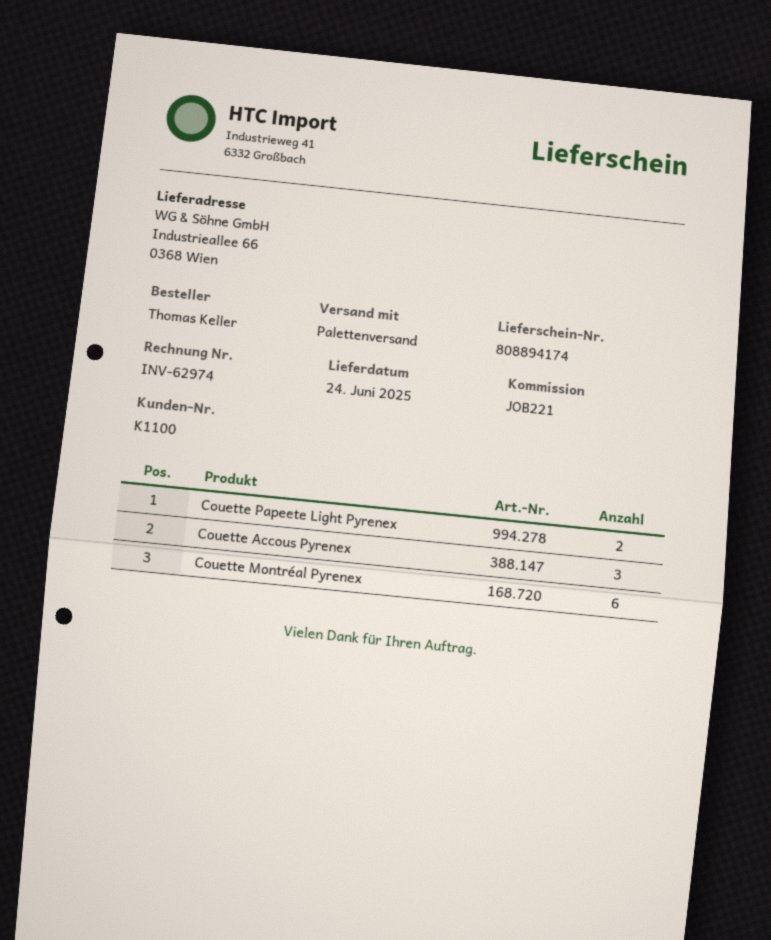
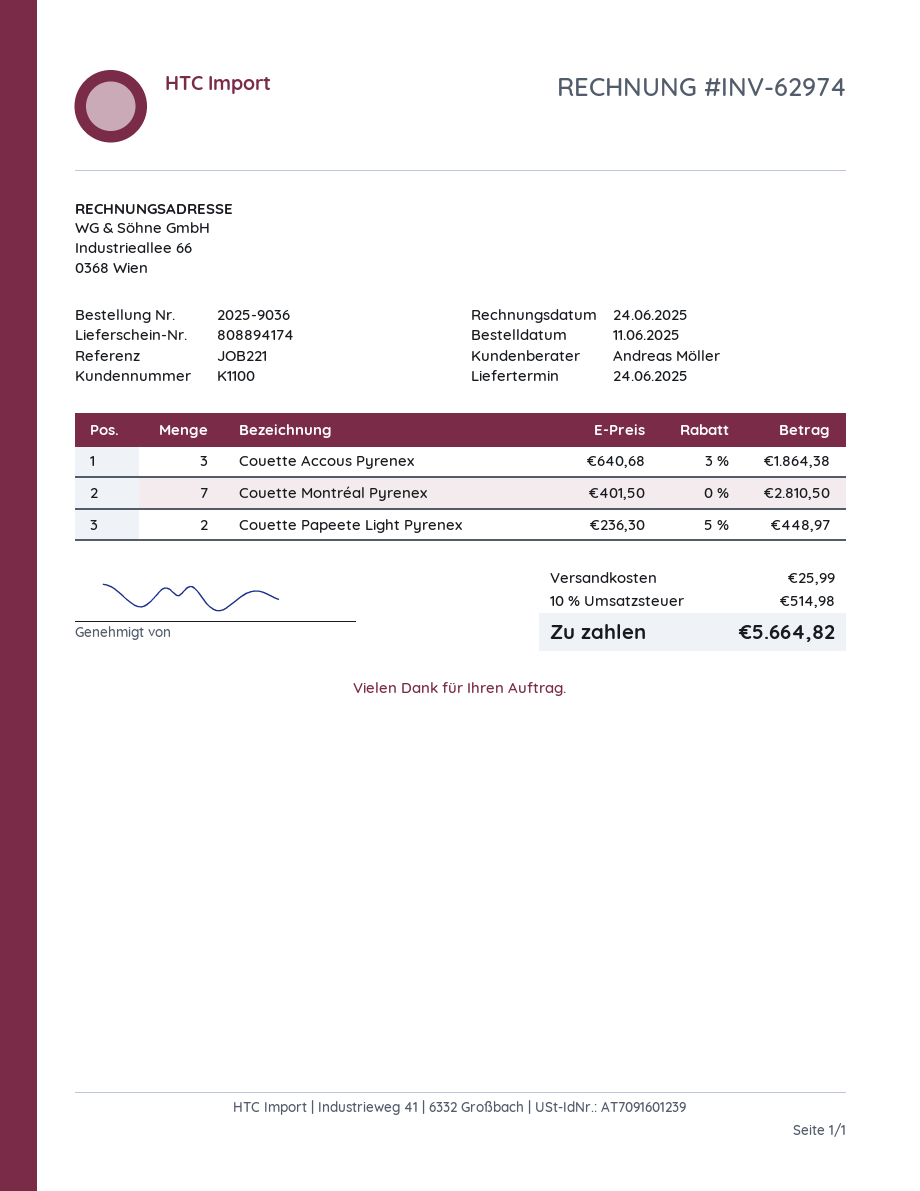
Couette Montréal Pyrenex: 6 -> 7

